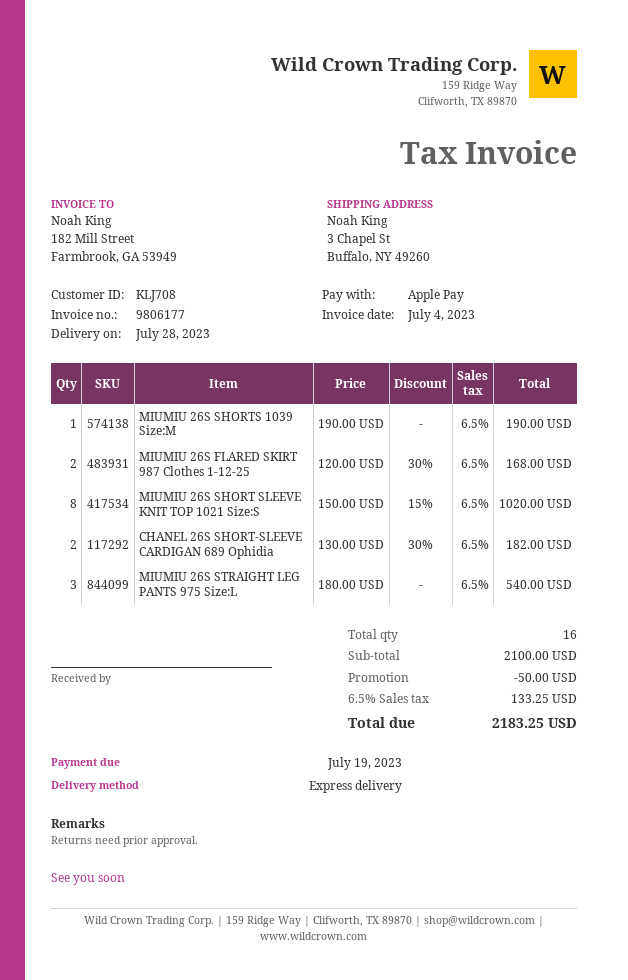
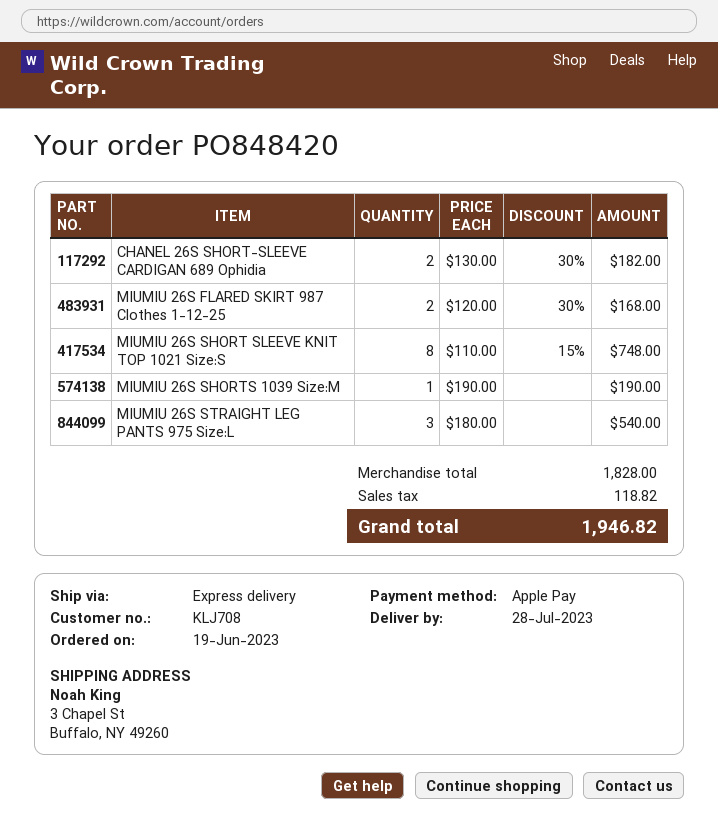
MIUMIU 26S SHORT SLEEVE KNIT TOP 1021 Size:S: 8 x 150.00 - 15% = 1020.00 -> 8 x 110.00 - 15% = 748.00
subtotal: 2100.00 -> 1828.00
discount: 50.00 -> none
tax: 133.25 -> 118.82
total: 2183.25 -> 1946.82

